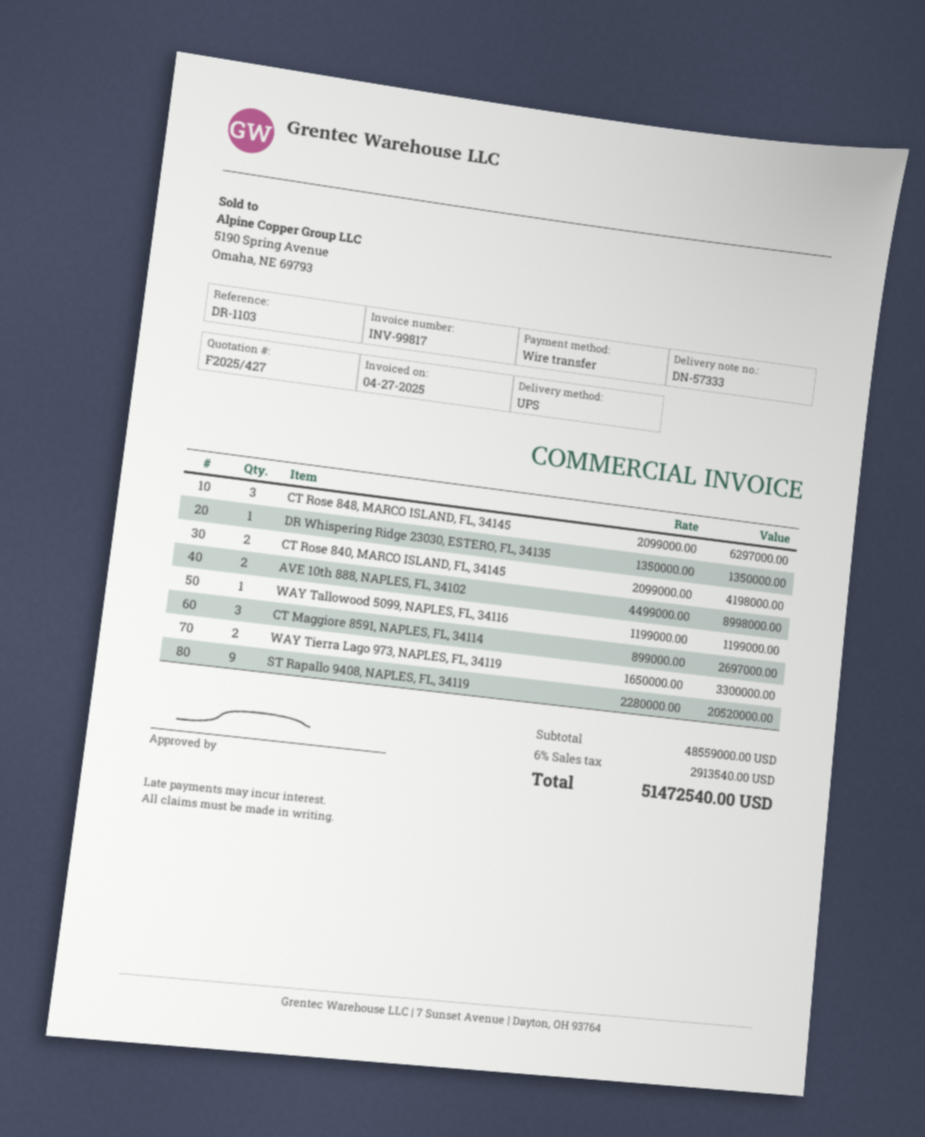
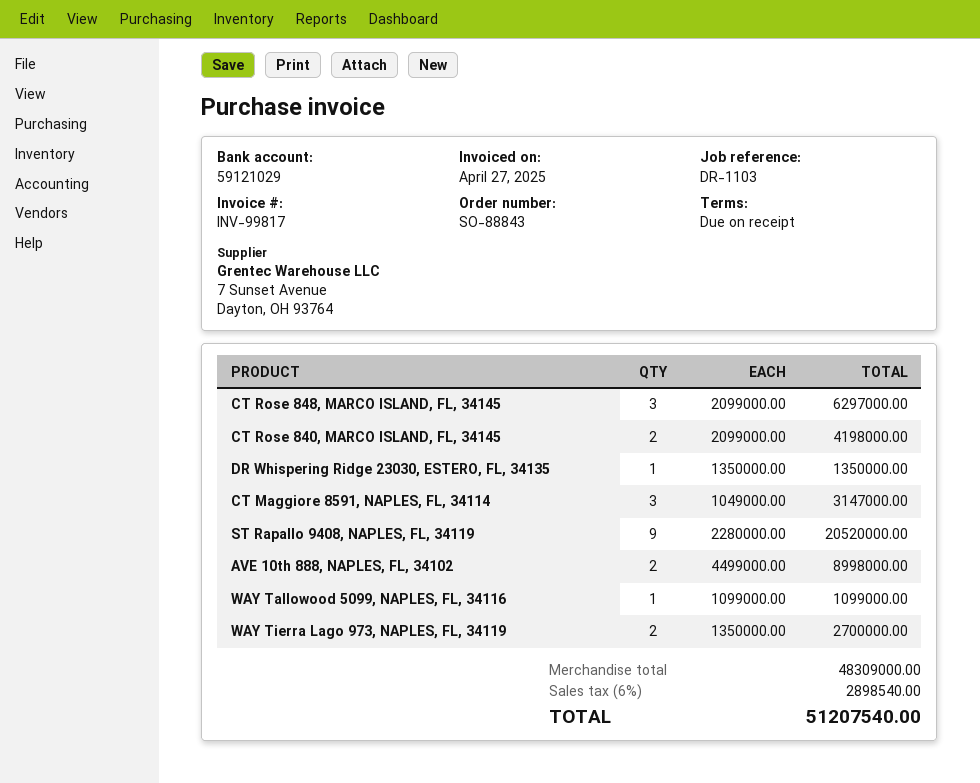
WAY Tallowood 5099, NAPLES, FL, 34116: 1 x 1199000.00 = 1199000.00 -> 1 x 1099000.00 = 1099000.00
CT Maggiore 8591, NAPLES, FL, 34114: 3 x 899000.00 = 2697000.00 -> 3 x 1049000.00 = 3147000.00
WAY Tierra Lago 973, NAPLES, FL, 34119: 2 x 1650000.00 = 3300000.00 -> 2 x 1350000.00 = 2700000.00
subtotal: 48559000.00 -> 48309000.00
tax: 6% = 2913540.00 -> 6% = 2898540.00
total: 51472540.00 -> 51207540.00

